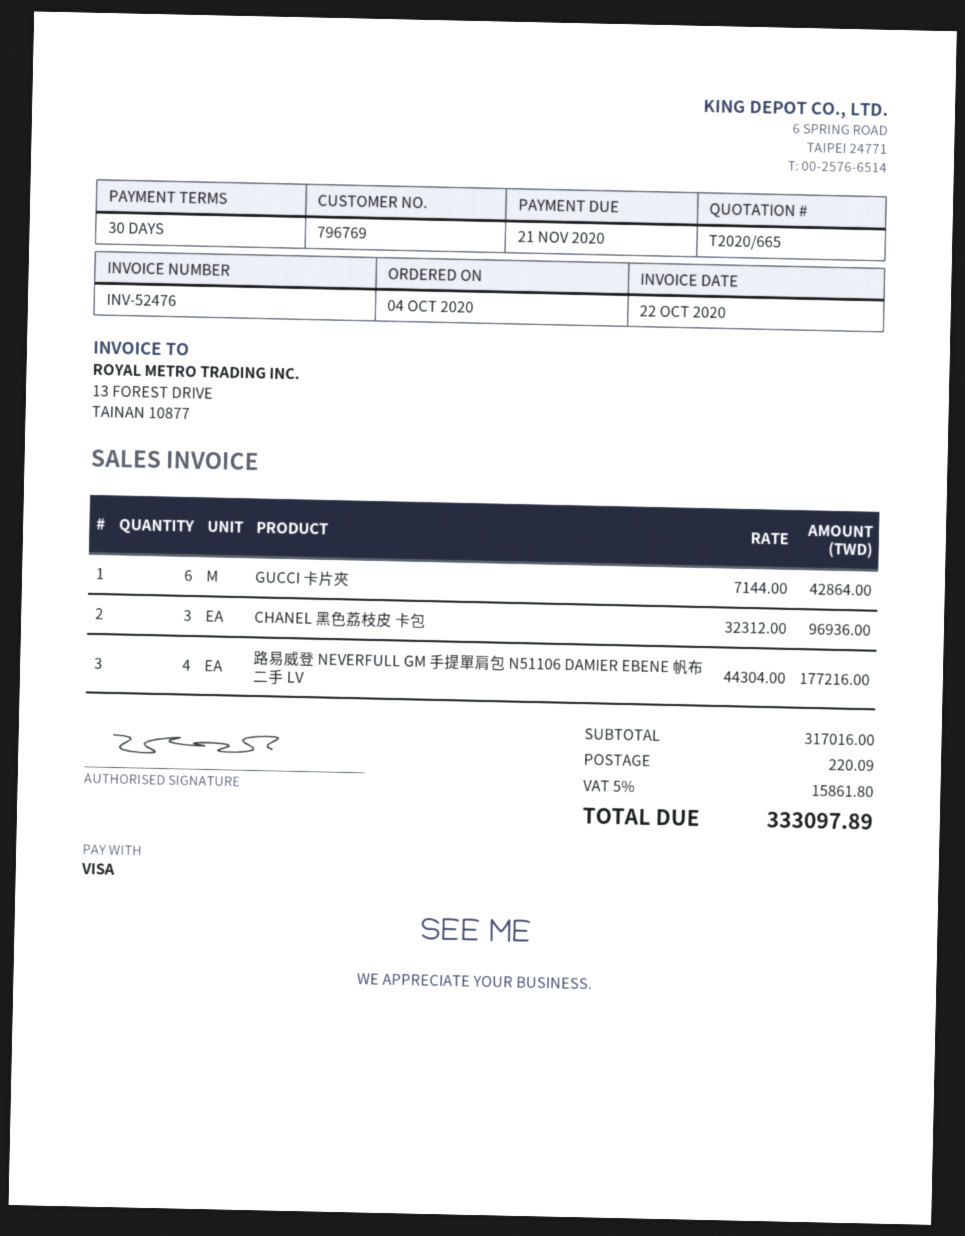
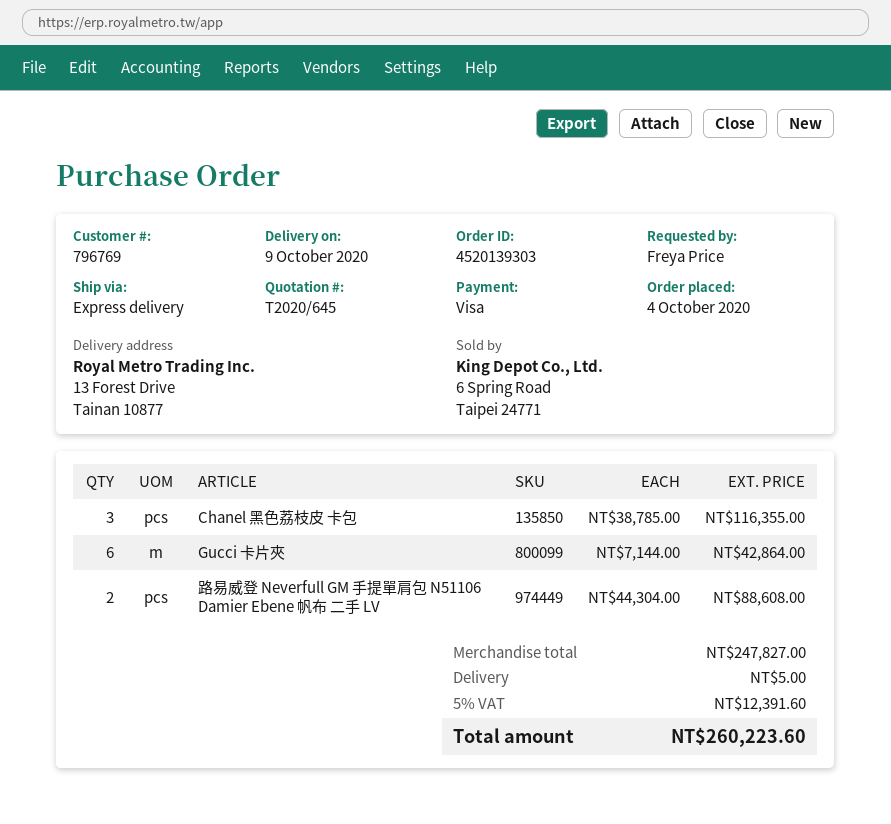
quote number: T2020/665 -> T2020/645
CHANEL 黑色荔枝皮 卡包: 3 x 32312.00 = 96936.00 -> 3 x 38785.00 = 116355.00
路易威登 NEVERFULL GM 手提單肩包 N51106 DAMIER EBENE 帆布 二手 LV: 4 x 44304.00 = 177216.00 -> 2 x 44304.00 = 88608.00
subtotal: 317016.00 -> 247827.00
shipping: 220.09 -> 5.00
tax: 5% = 15861.80 -> 5% = 12391.60
total: 333097.89 -> 260223.60

